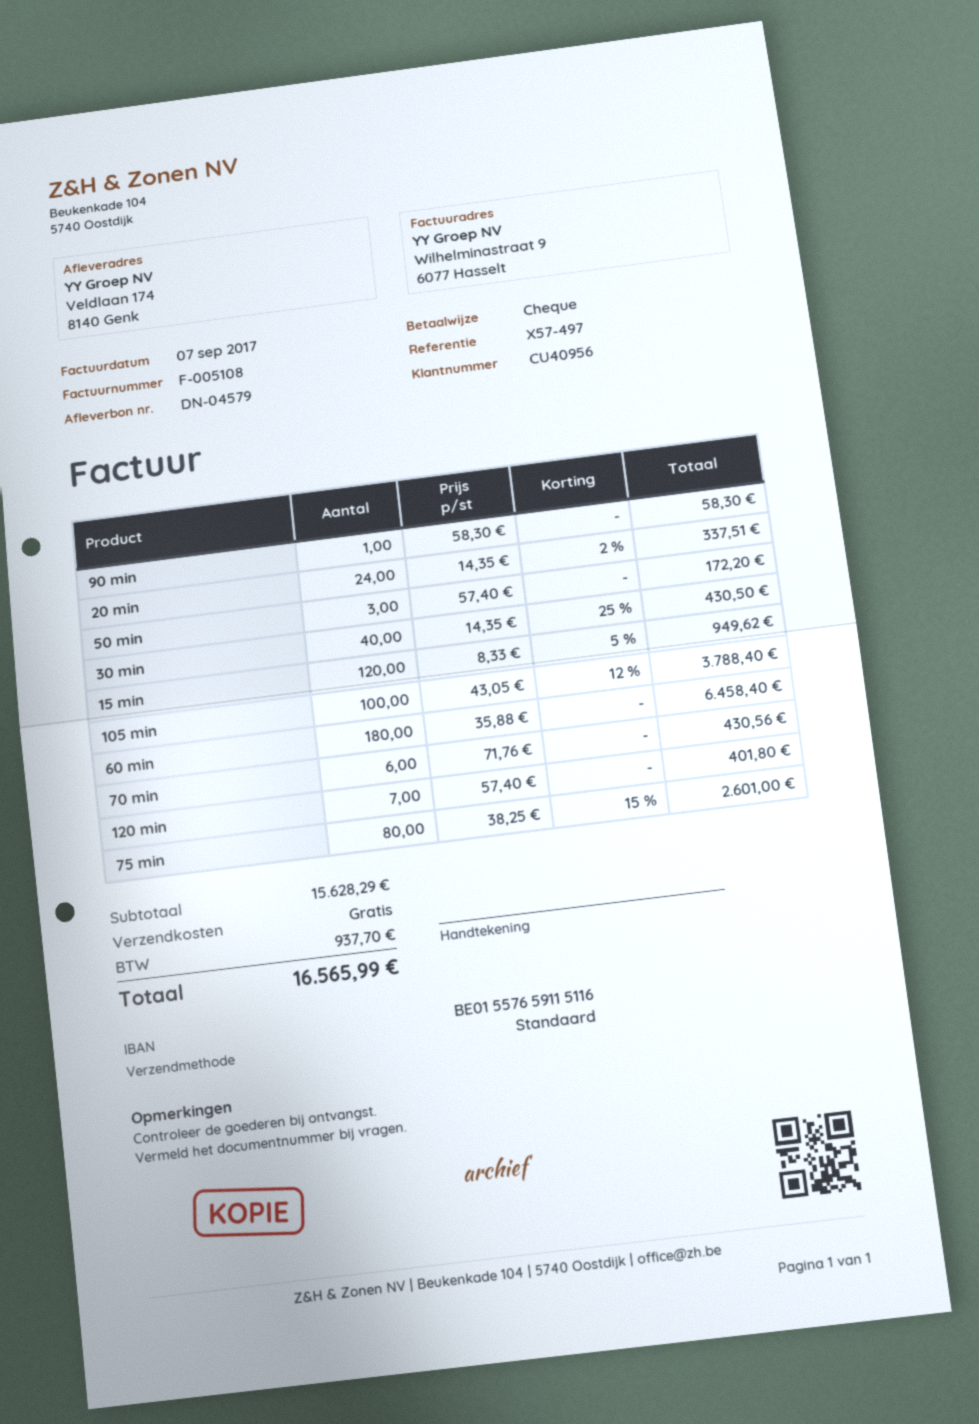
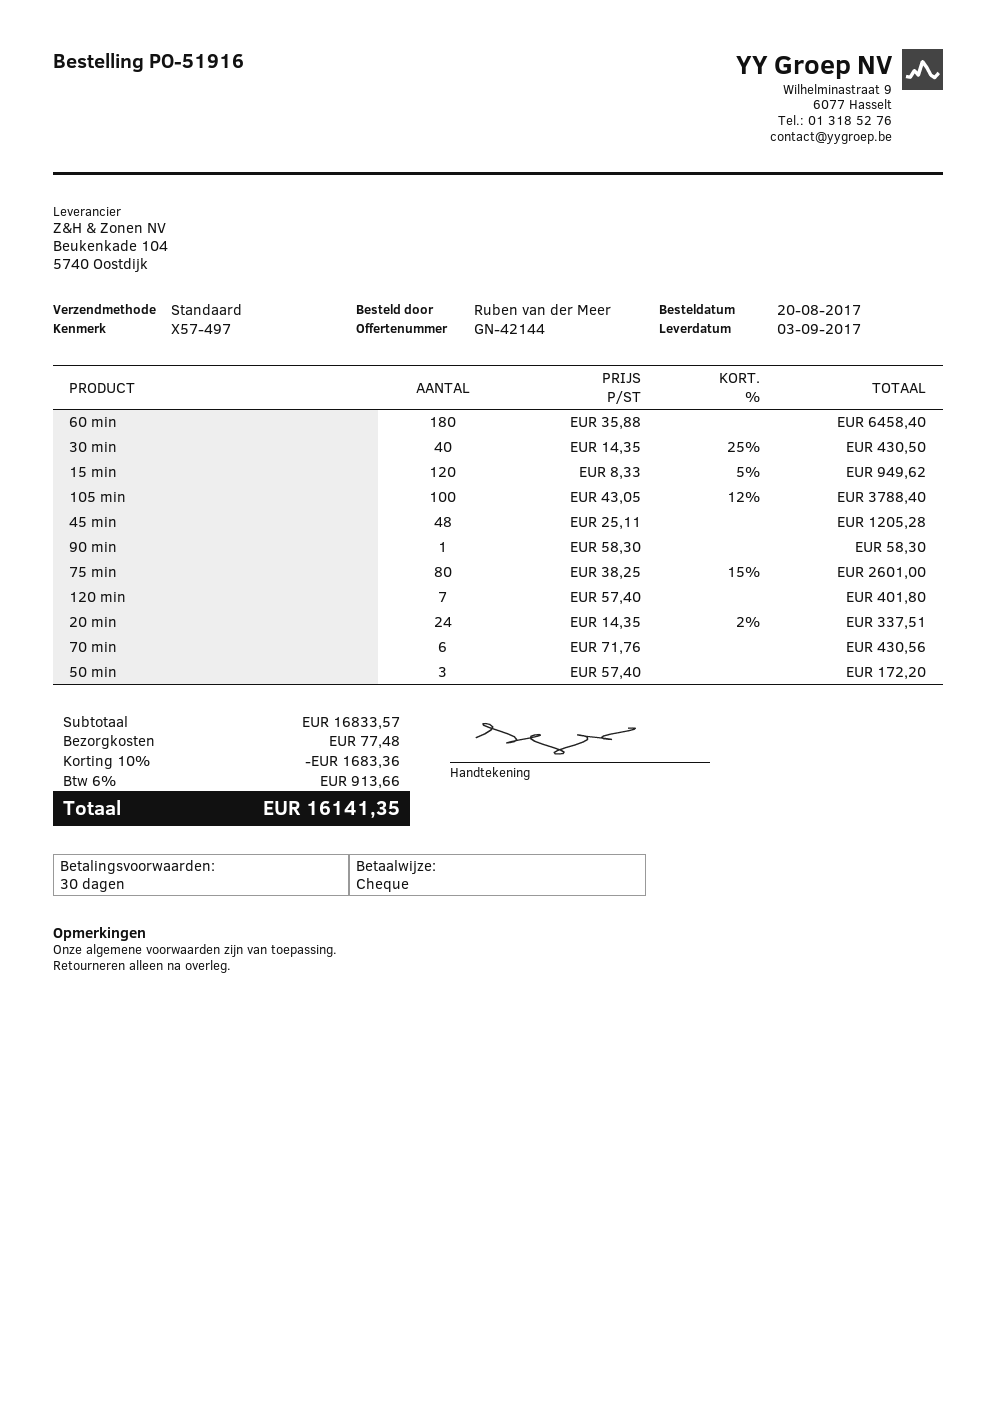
45 min: none -> 48 x 25.11 = 1205.28
subtotal: 15628.29 -> 16833.57
discount: none -> 10% = 1683.36
shipping: 0.00 -> 77.48
tax: 937.70 -> 913.66
total: 16565.99 -> 16141.35

